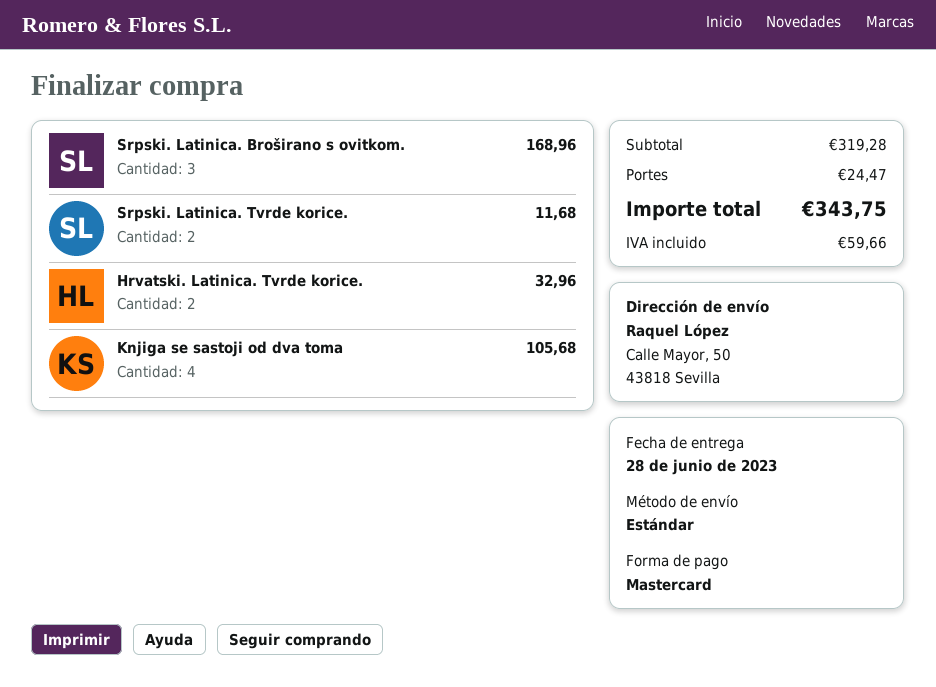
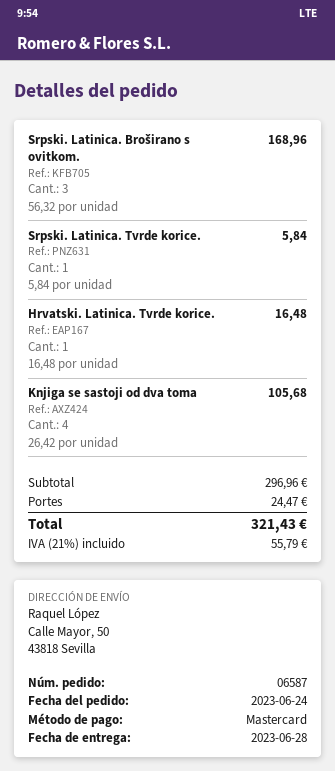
Srpski. Latinica. Tvrde korice.: 2 for 11.68 -> 1 for 5.84
Hrvatski. Latinica. Tvrde korice.: 2 for 32.96 -> 1 for 16.48
subtotal: 319.28 -> 296.96
tax: 59.66 -> 55.79
total: 343.75 -> 321.43

